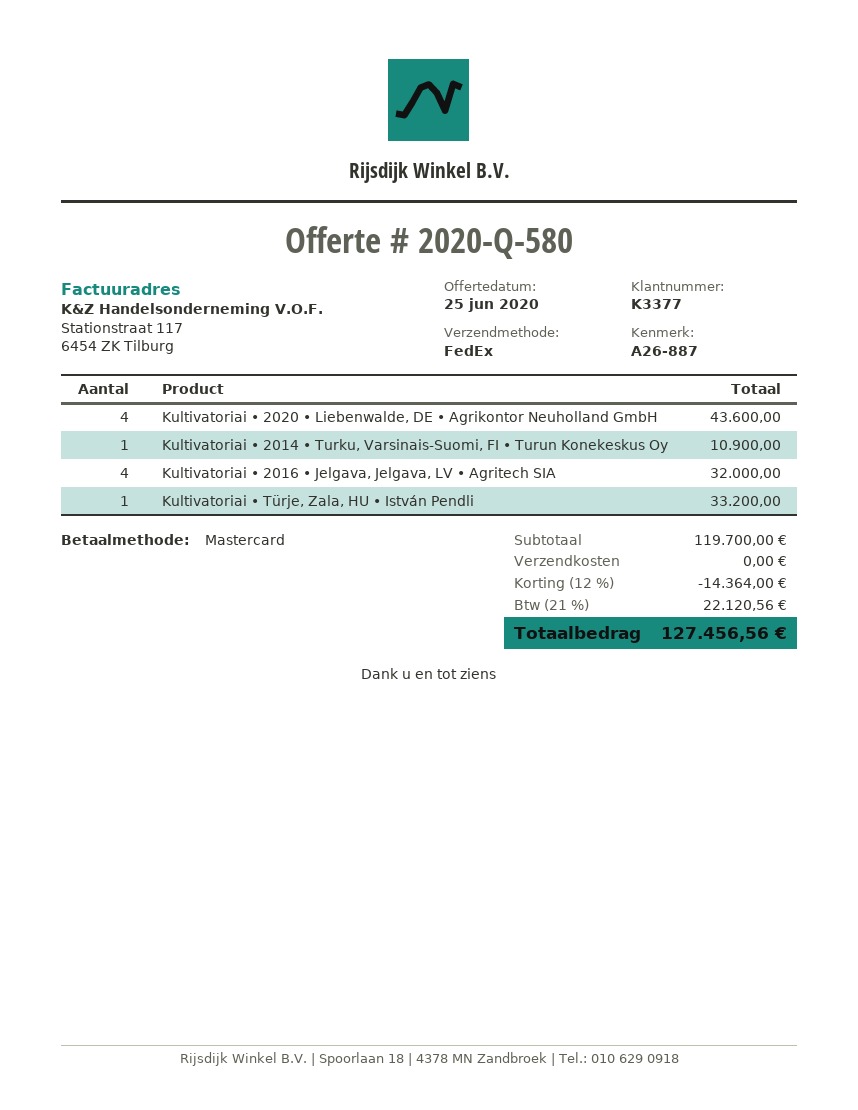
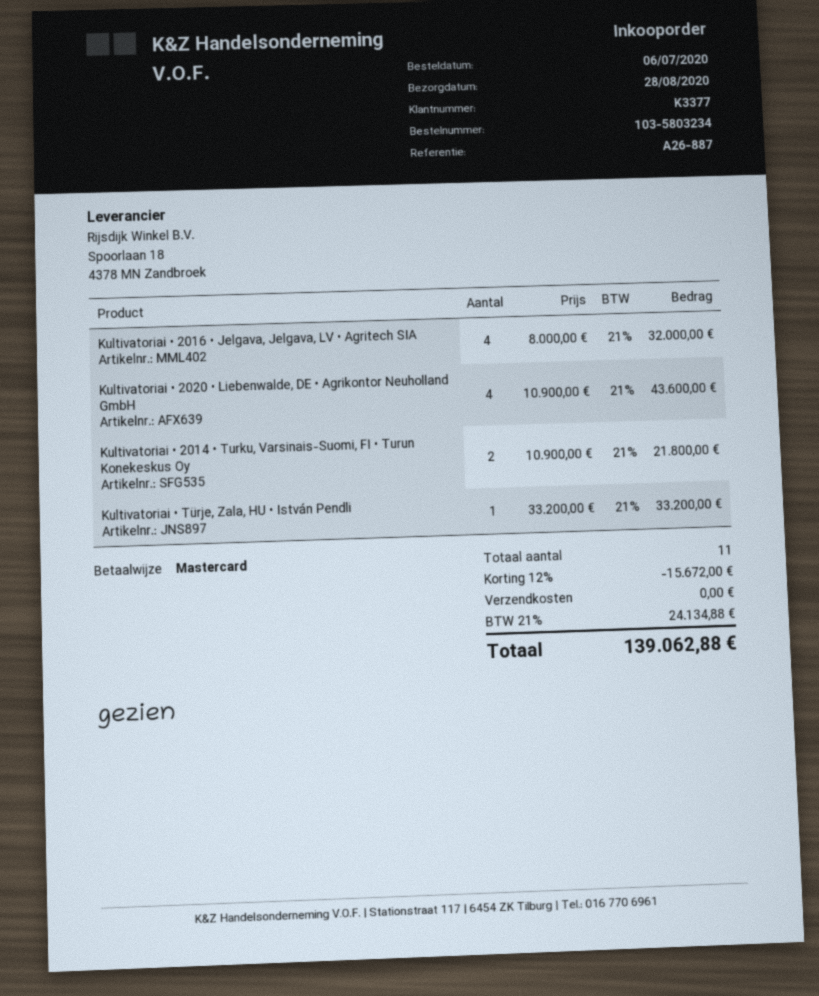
Kultivatoriai • 2014 • Turku, Varsinais-Suomi, FI • Turun Konekeskus Oy: 1 for 10900.00 -> 2 for 21800.00
discount: 12% = 14364.00 -> 12% = 15672.00
tax: 21% = 22120.56 -> 21% = 24134.88
total: 127456.56 -> 139062.88

